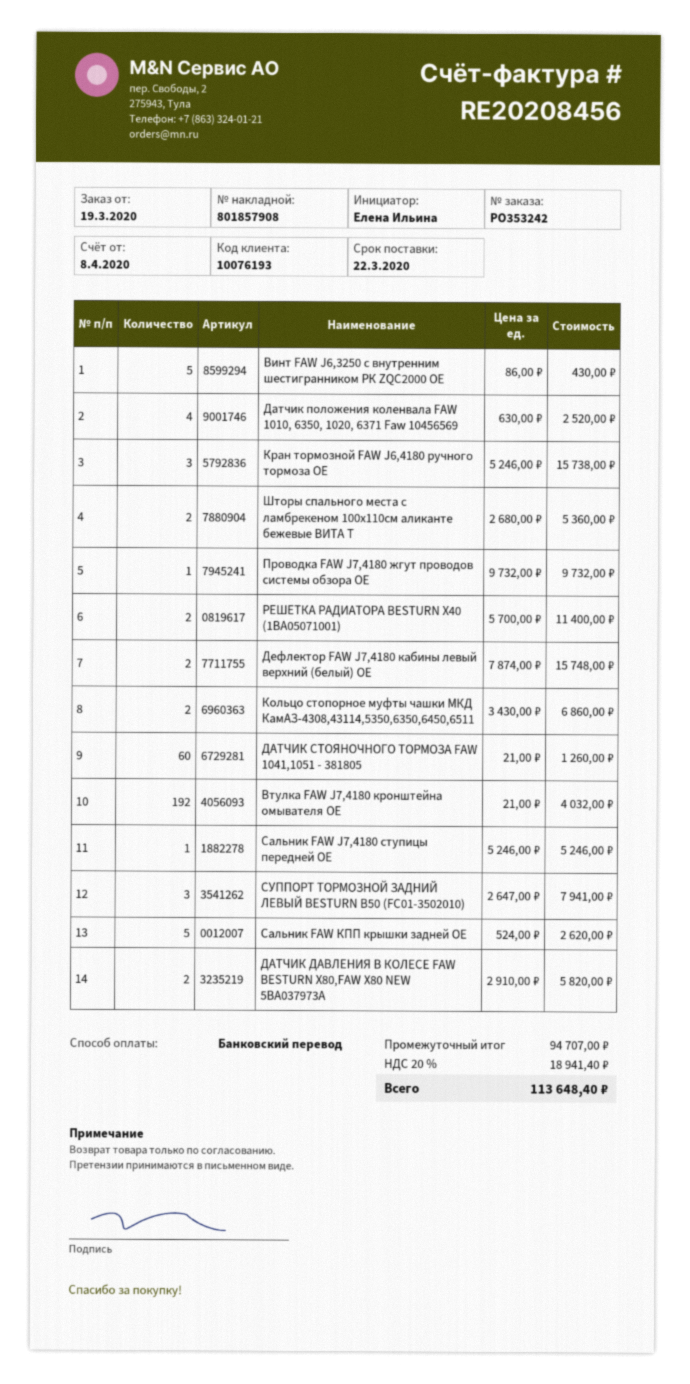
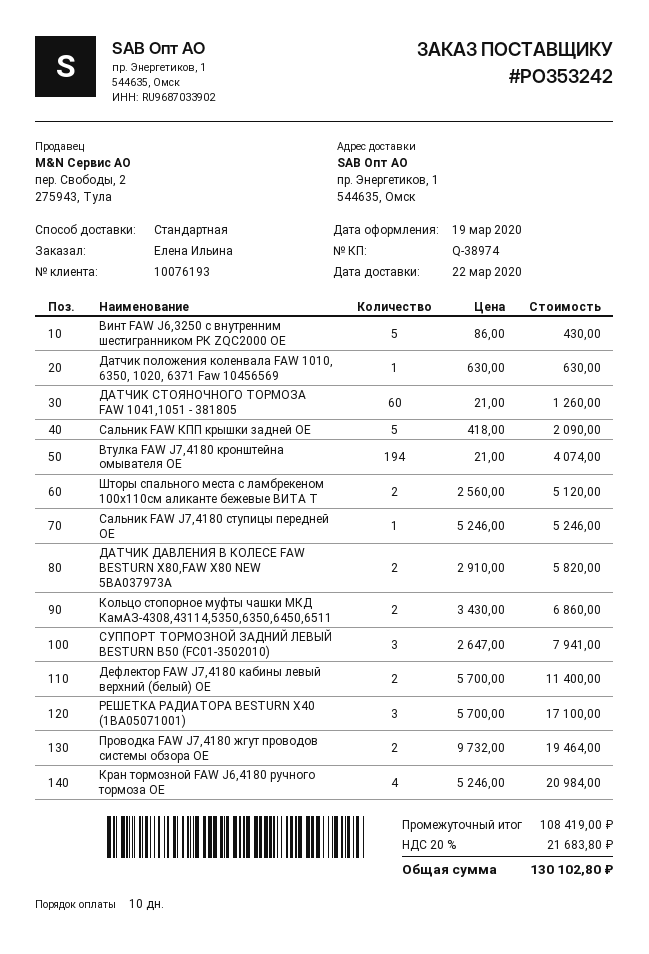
Датчик положения коленвала FAW 1010, 6350, 1020, 6371 Faw 10456569: 4 x 630.00 = 2520.00 -> 1 x 630.00 = 630.00
Кран тормозной FAW J6,4180 ручного тормоза OE: 3 x 5246.00 = 15738.00 -> 4 x 5246.00 = 20984.00
Шторы спального места с ламбрекеном 100х110см аликанте бежевые ВИТА Т: 2 x 2680.00 = 5360.00 -> 2 x 2560.00 = 5120.00
Проводка FAW J7,4180 жгут проводов системы обзора OE: 1 x 9732.00 = 9732.00 -> 2 x 9732.00 = 19464.00
РЕШЕТКА РАДИАТОРА BESTURN X40 (1BA05071001): 2 x 5700.00 = 11400.00 -> 3 x 5700.00 = 17100.00
Дефлектор FAW J7,4180 кабины левый верхний (белый) OE: 2 x 7874.00 = 15748.00 -> 2 x 5700.00 = 11400.00
Втулка FAW J7,4180 кронштейна омывателя OE: 192 x 21.00 = 4032.00 -> 194 x 21.00 = 4074.00
Сальник FAW КПП крышки задней OE: 5 x 524.00 = 2620.00 -> 5 x 418.00 = 2090.00
subtotal: 94707.00 -> 108419.00
tax: 20% = 18941.40 -> 20% = 21683.80
total: 113648.40 -> 130102.80

